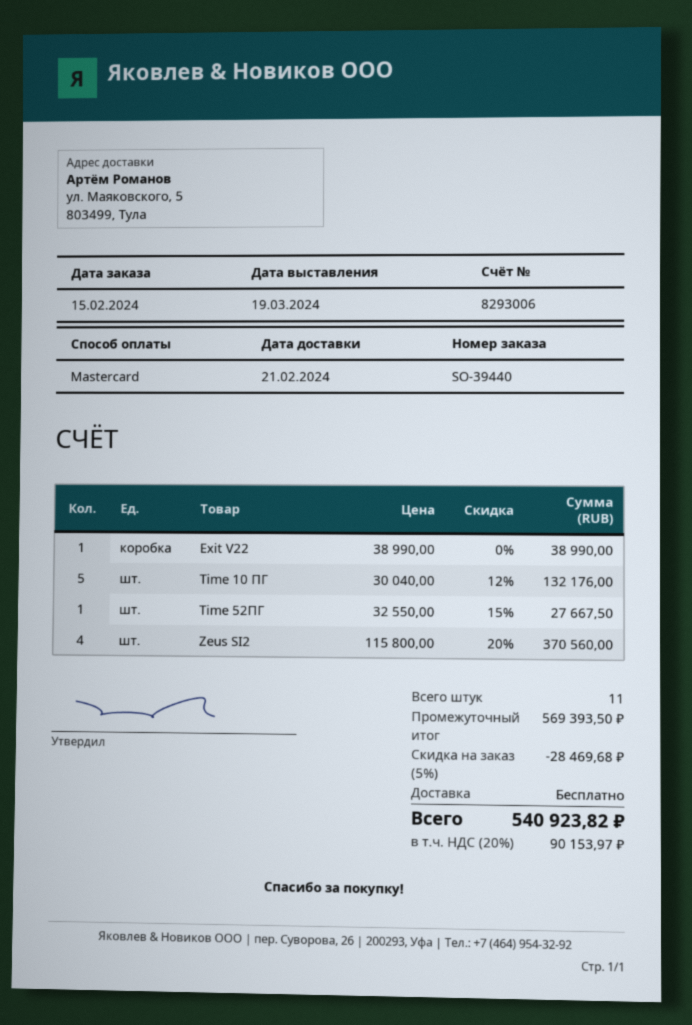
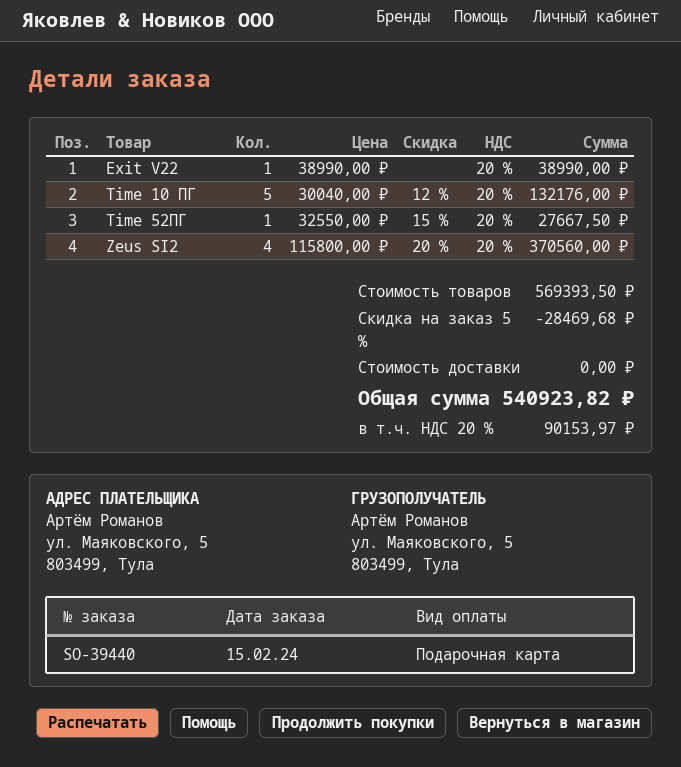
payment method: Mastercard -> gift card

